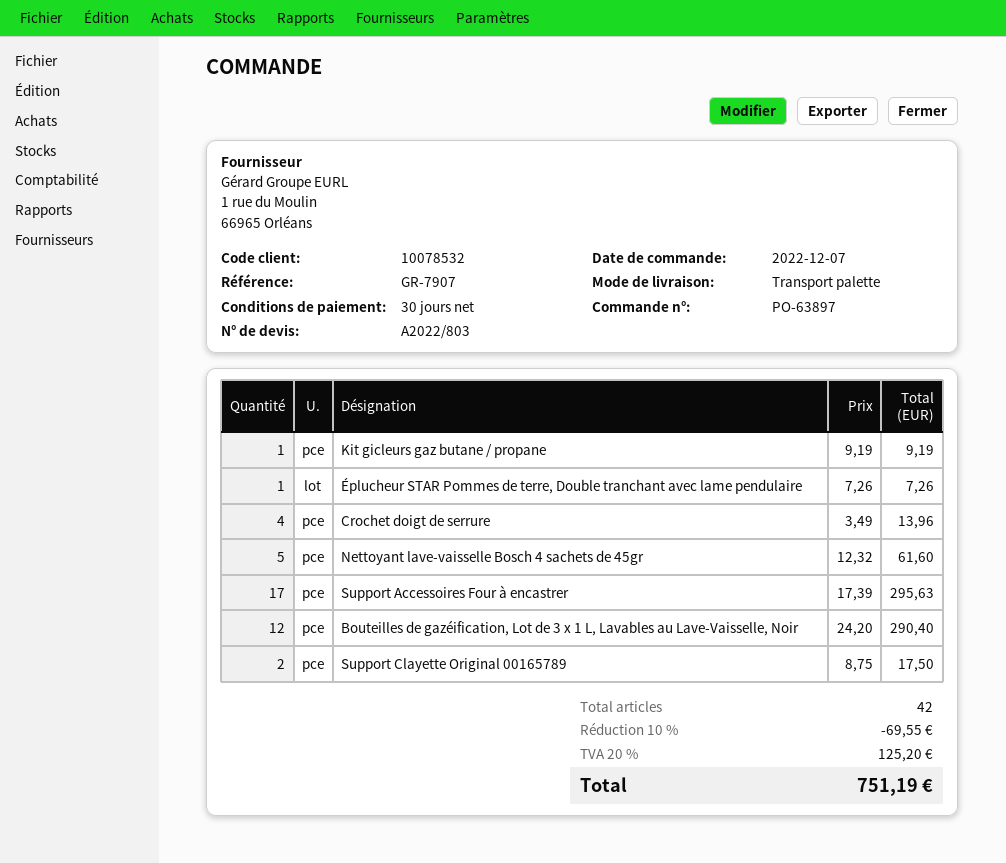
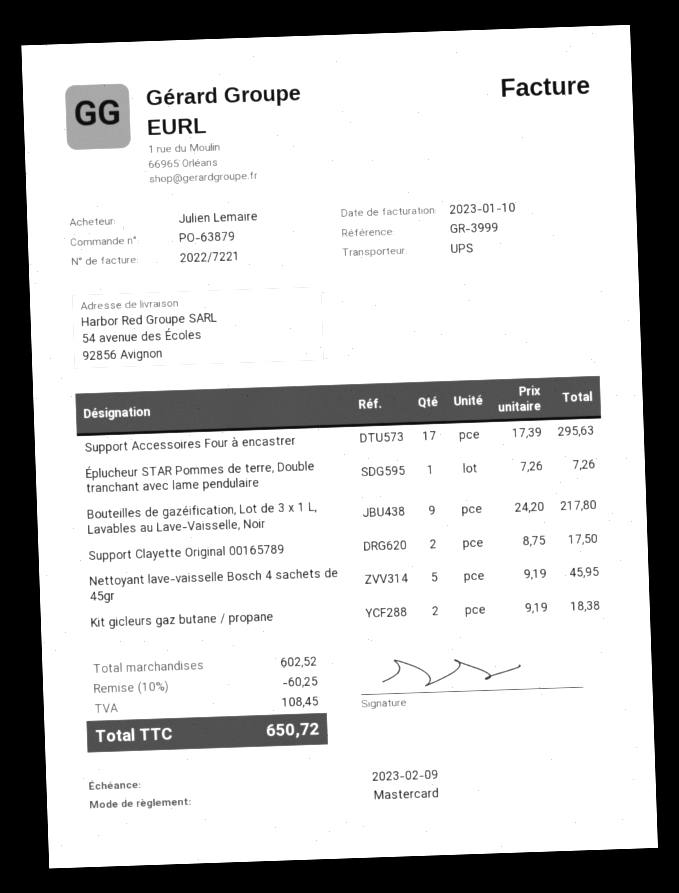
order number: PO-63897 -> PO-63879
reference: GR-7907 -> GR-3999
shipping method: pallet freight -> UPS
Kit gicleurs gaz butane / propane: 1 x 9.19 = 9.19 -> 2 x 9.19 = 18.38
Crochet doigt de serrure: 4 x 3.49 = 13.96 -> none
Nettoyant lave-vaisselle Bosch 4 sachets de 45gr: 5 x 12.32 = 61.60 -> 5 x 9.19 = 45.95
Bouteilles de gazéification, Lot de 3 x 1 L, Lavables au Lave-Vaisselle, Noir: 12 x 24.20 = 290.40 -> 9 x 24.20 = 217.80
discount: 10% = 69.55 -> 10% = 60.25
tax: 125.20 -> 108.45
total: 751.19 -> 650.72

